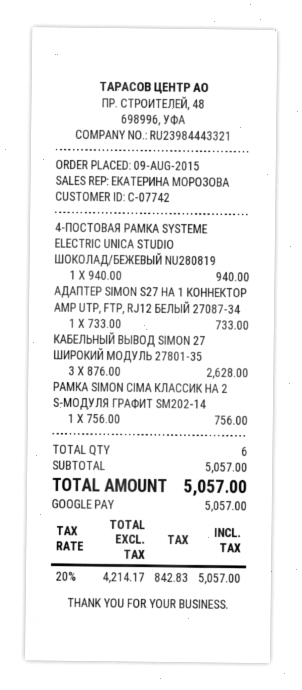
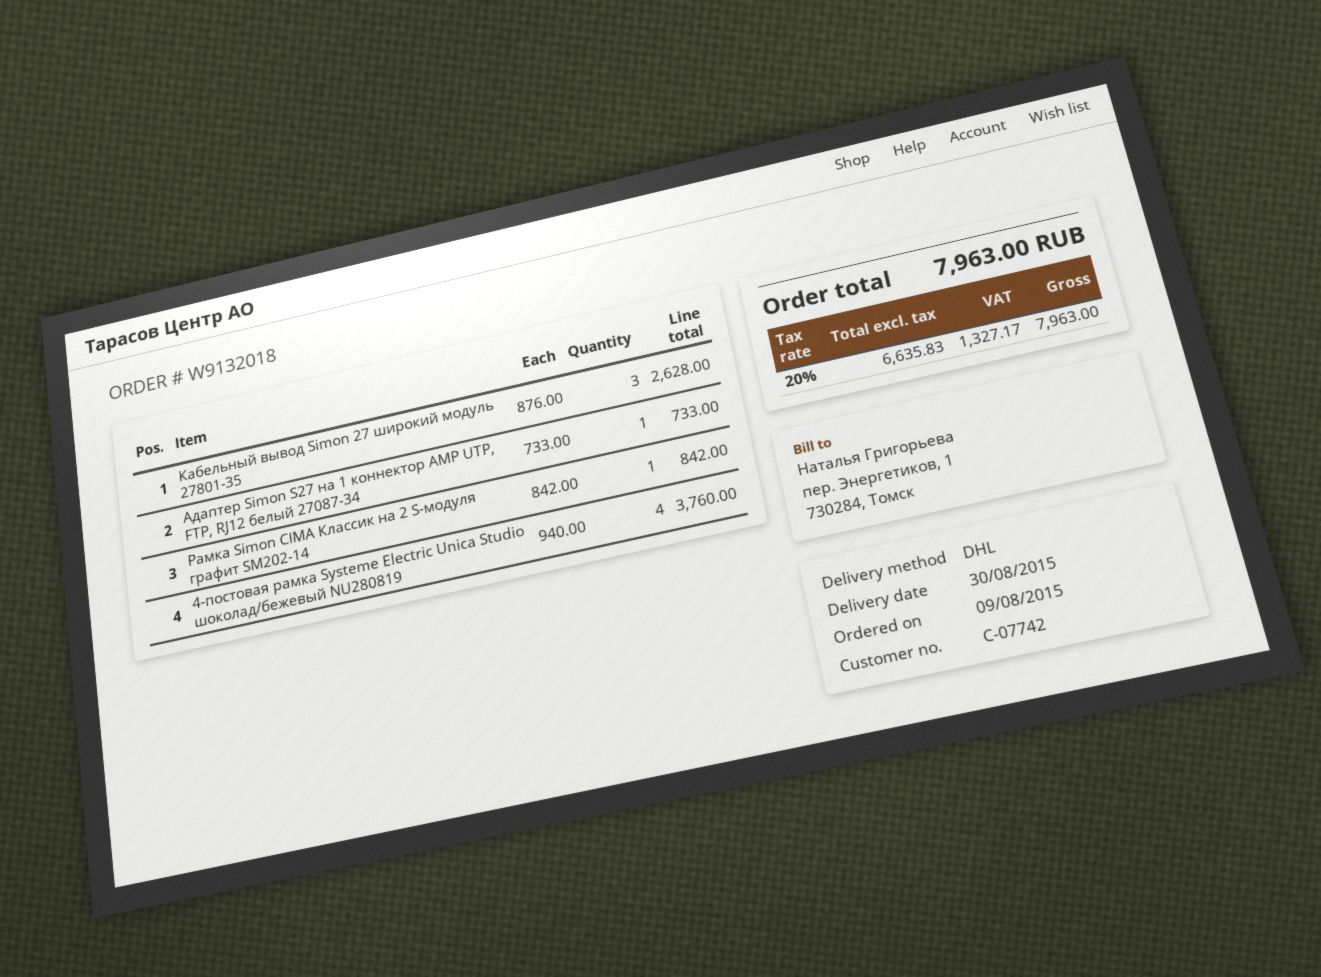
4-ПОСТОВАЯ РАМКА SYSTEME ELECTRIC UNICA STUDIO ШОКОЛАД/БЕЖЕВЫЙ NU280819: 1 x 940.00 = 940.00 -> 4 x 940.00 = 3760.00
РАМКА SIMON CIMA КЛАССИК НА 2 S-МОДУЛЯ ГРАФИТ SM202-14: 1 x 756.00 = 756.00 -> 1 x 842.00 = 842.00
net: 4214.17 -> 6635.83
tax: 20% = 842.83 -> 20% = 1327.17
total: 5057.00 -> 7963.00

